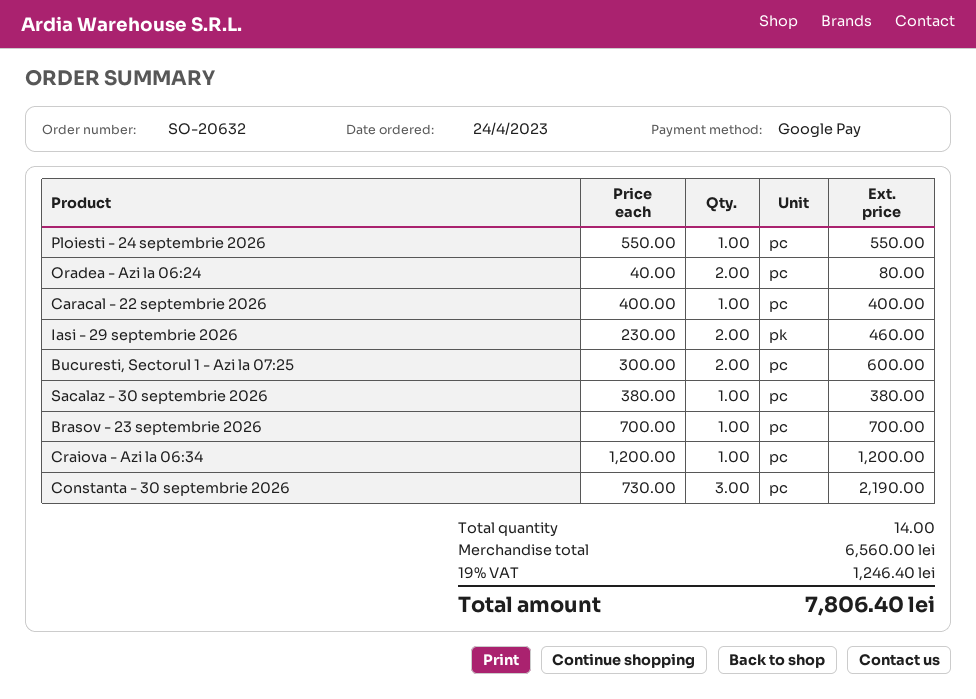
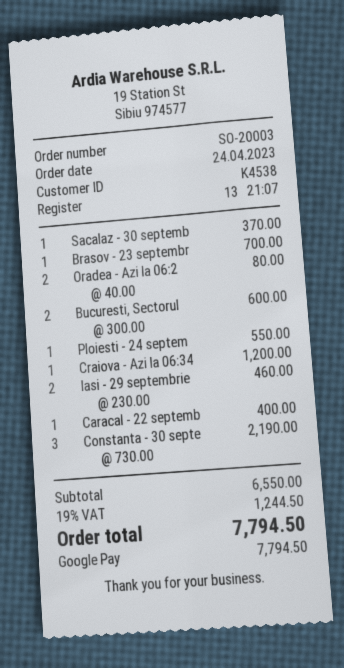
order number: SO-20632 -> SO-20003
Sacalaz - 30 septembrie 2026: 1 x 380.00 = 380.00 -> 1 x 370.00 = 370.00
subtotal: 6560.00 -> 6550.00
tax: 19% = 1246.40 -> 19% = 1244.50
total: 7806.40 -> 7794.50

